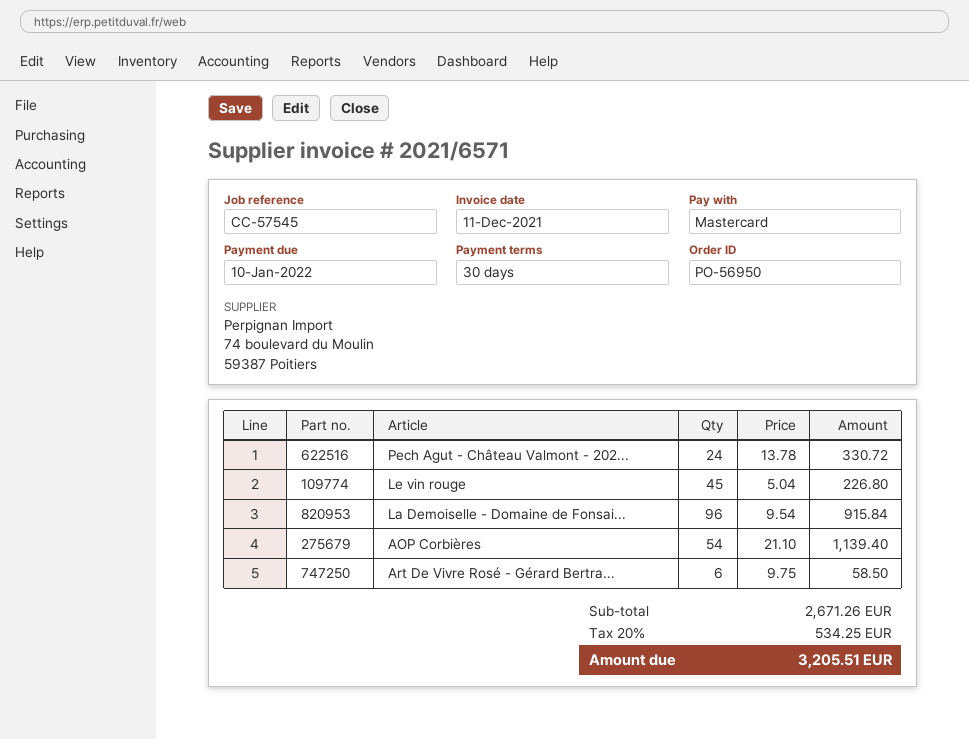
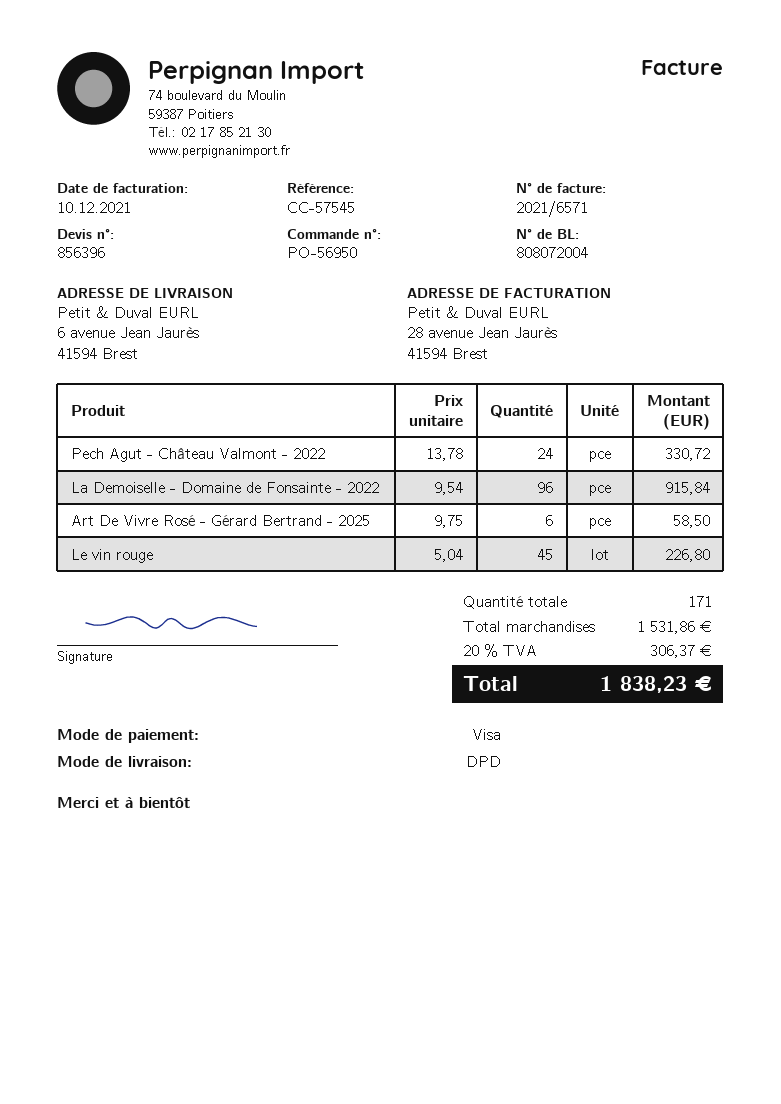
invoice date: 2021-12-11 -> 2021-12-10
payment method: Mastercard -> Visa
AOP Corbières: 54 x 21.10 = 1139.40 -> none
subtotal: 2671.26 -> 1531.86
tax: 20% = 534.25 -> 20% = 306.37
total: 3205.51 -> 1838.23

